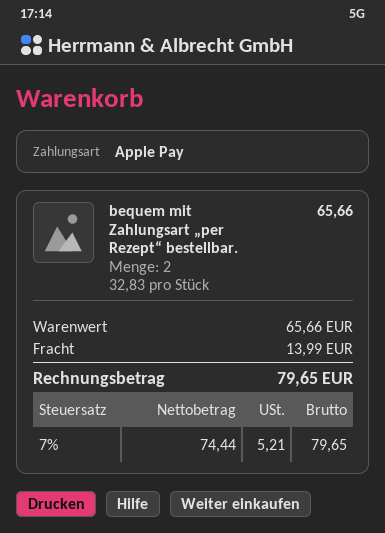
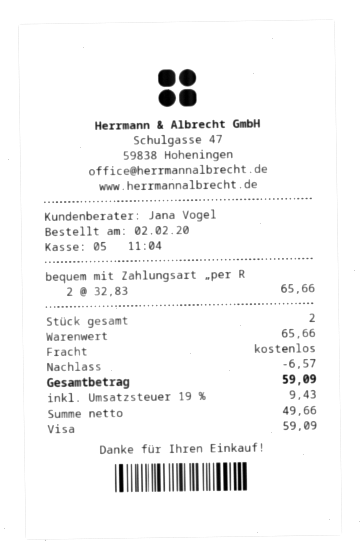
payment method: Apple Pay -> Visa
discount: none -> 6.57
shipping: 13.99 -> 0.00
net: 74.44 -> 49.66
tax: 7% = 5.21 -> 19% = 9.43
total: 79.65 -> 59.09

